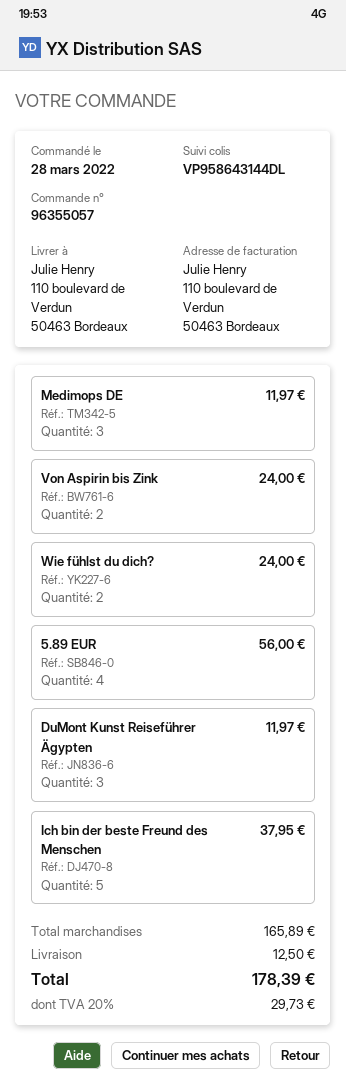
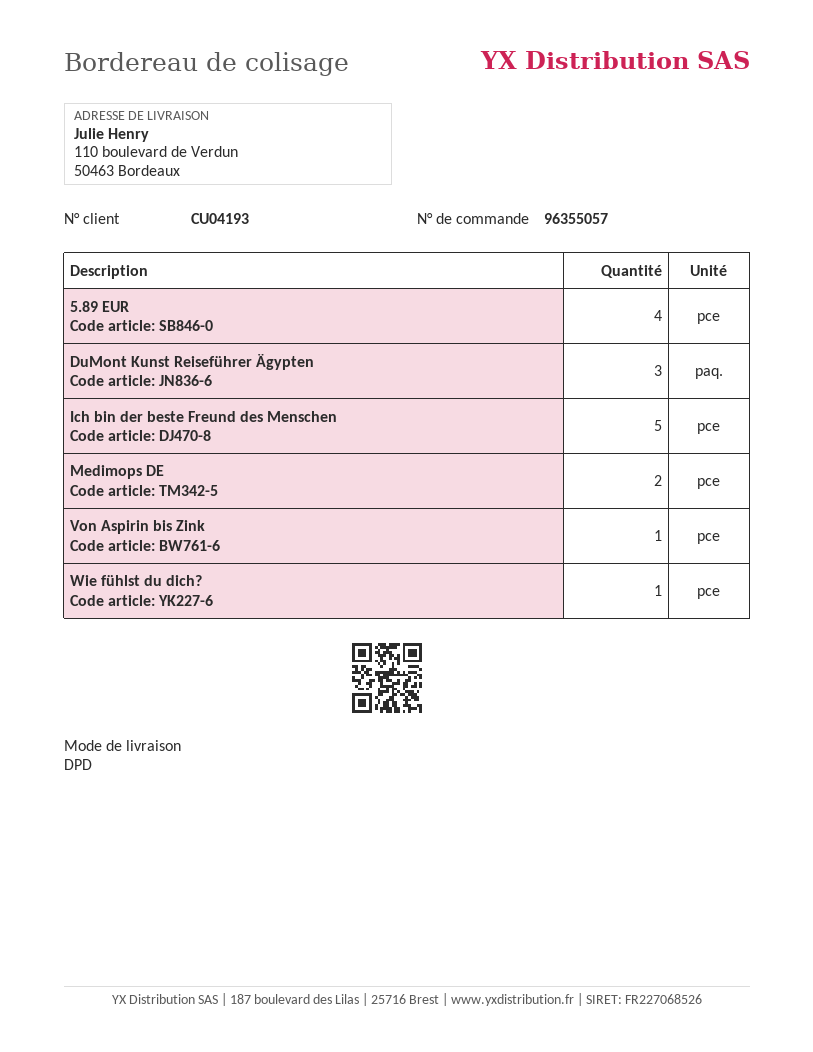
Medimops DE: 3 -> 2
Von Aspirin bis Zink: 2 -> 1
Wie fühlst du dich?: 2 -> 1

